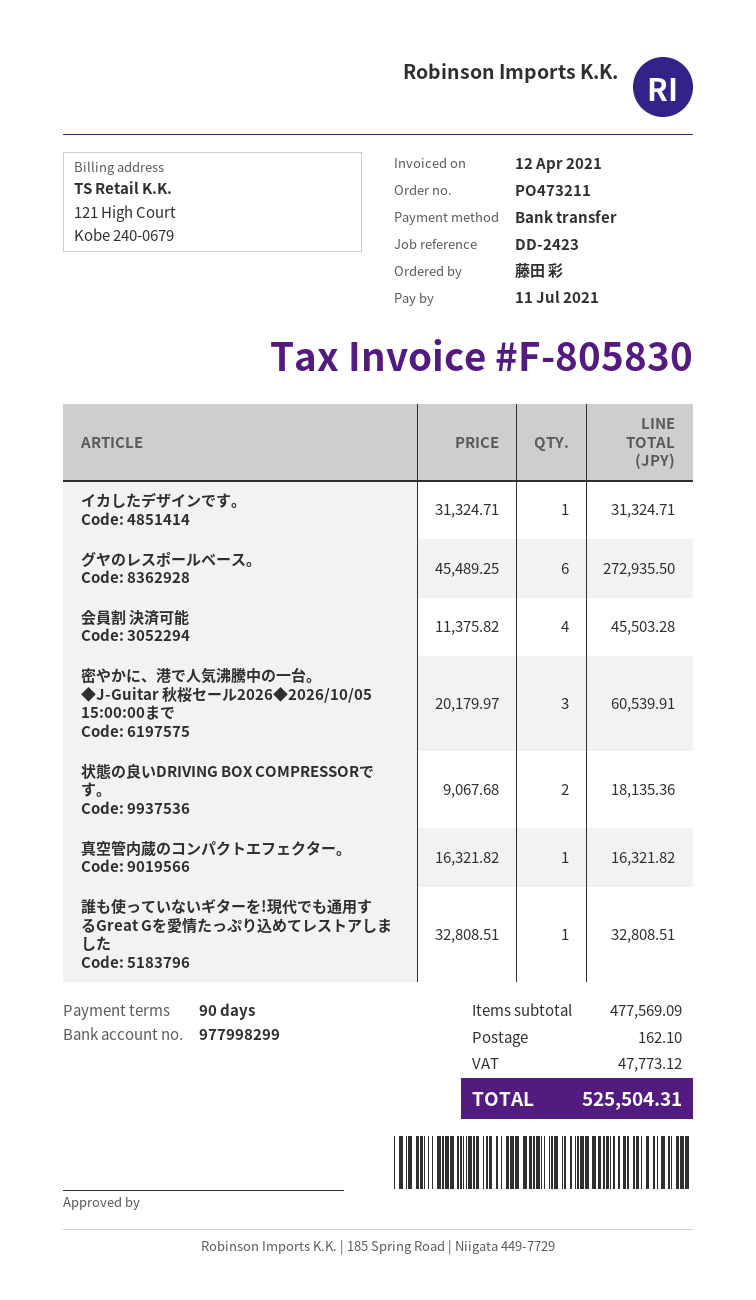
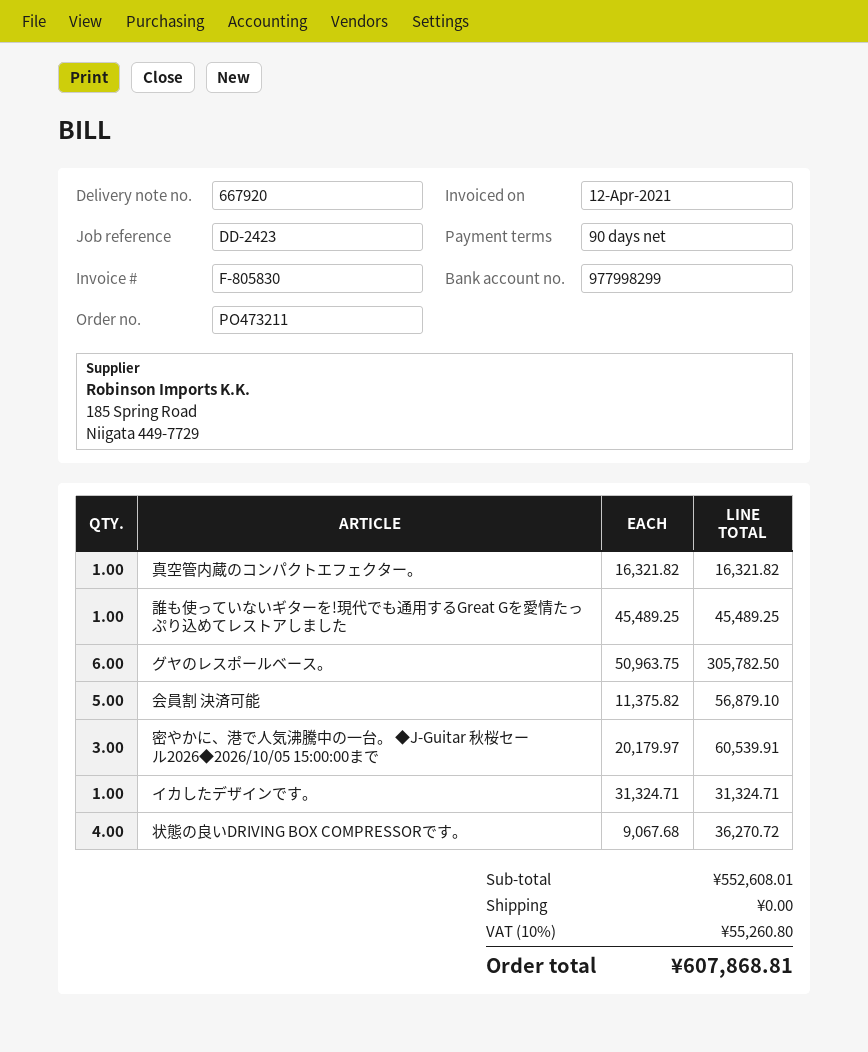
グヤのレスポールベース。: 6 x 45489.25 = 272935.50 -> 6 x 50963.75 = 305782.50
会員割 決済可能: 4 x 11375.82 = 45503.28 -> 5 x 11375.82 = 56879.10
状態の良いDRIVING BOX COMPRESSORです。: 2 x 9067.68 = 18135.36 -> 4 x 9067.68 = 36270.72
誰も使っていないギターを!現代でも通用するGreat Gを愛情たっぷり込めてレストアしました: 1 x 32808.51 = 32808.51 -> 1 x 45489.25 = 45489.25
subtotal: 477569.09 -> 552608.01
shipping: 162.10 -> 0.00
tax: 47773.12 -> 55260.80
total: 525504.31 -> 607868.81

